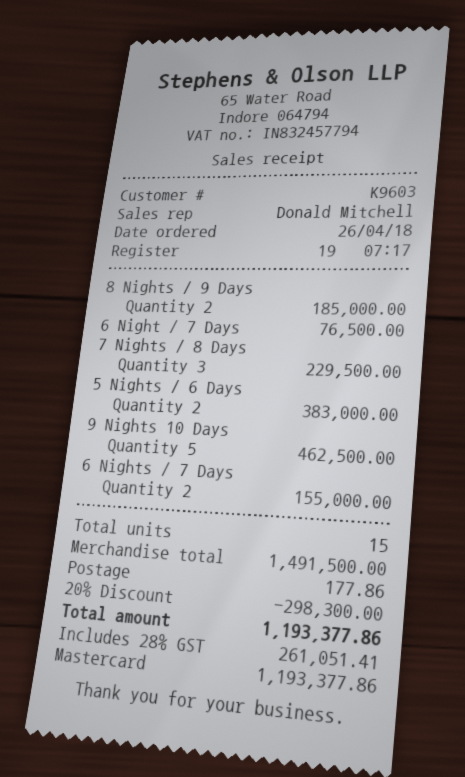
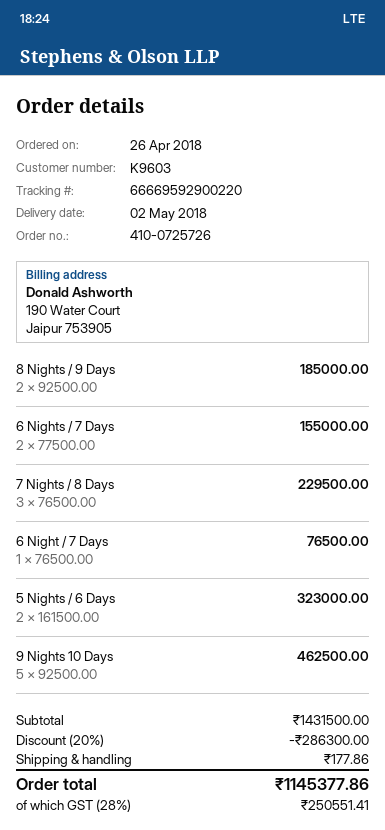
5 Nights / 6 Days: 2 for 383000.00 -> 2 for 323000.00
subtotal: 1491500.00 -> 1431500.00
discount: 20% = 298300.00 -> 20% = 286300.00
tax: 28% = 261051.41 -> 28% = 250551.41
total: 1193377.86 -> 1145377.86

